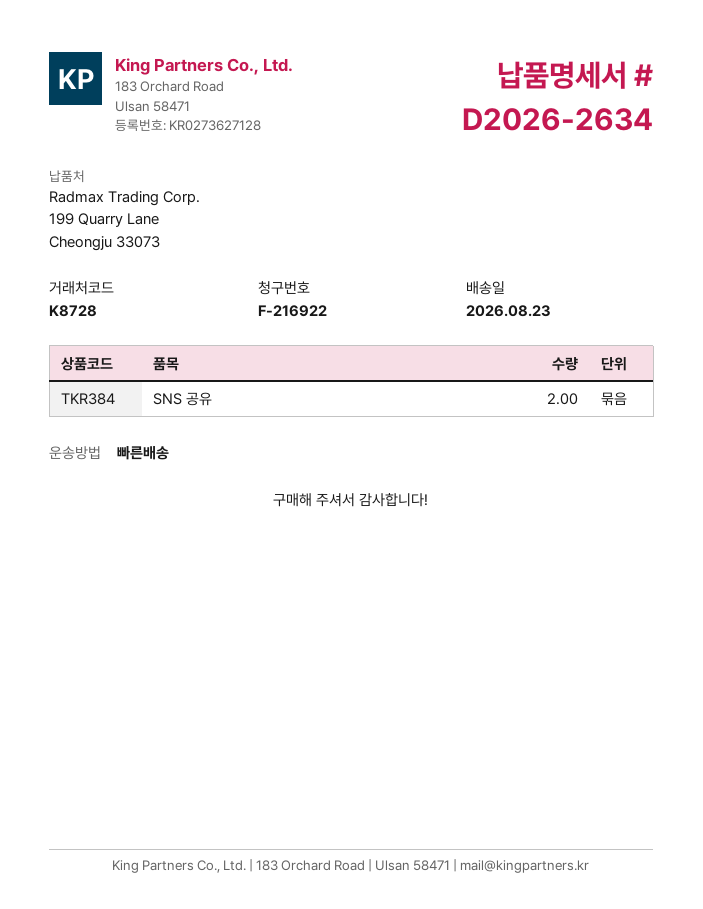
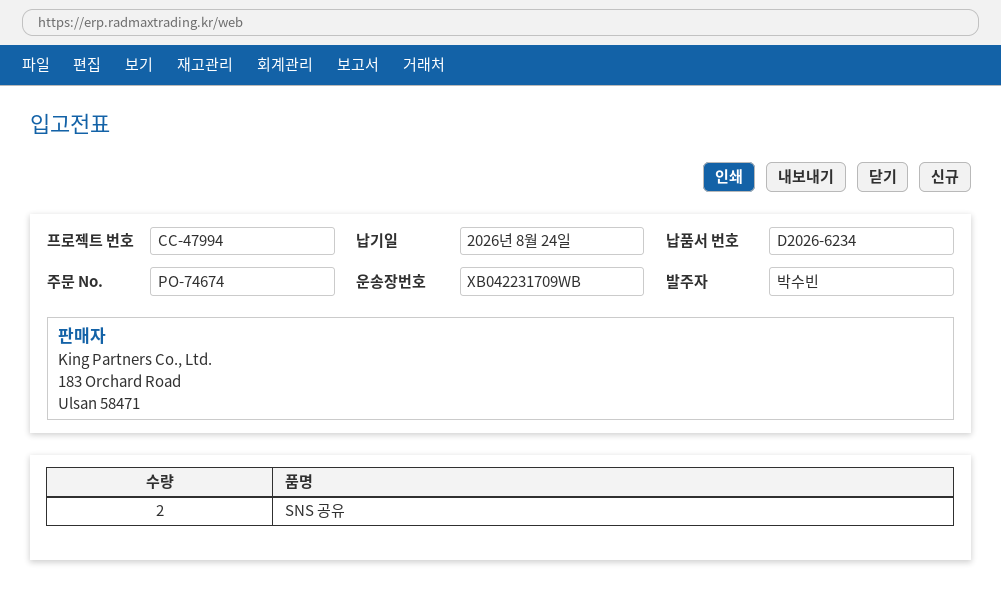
delivery note number: D2026-2634 -> D2026-6234
delivery date: 2026-08-23 -> 2026-08-24

